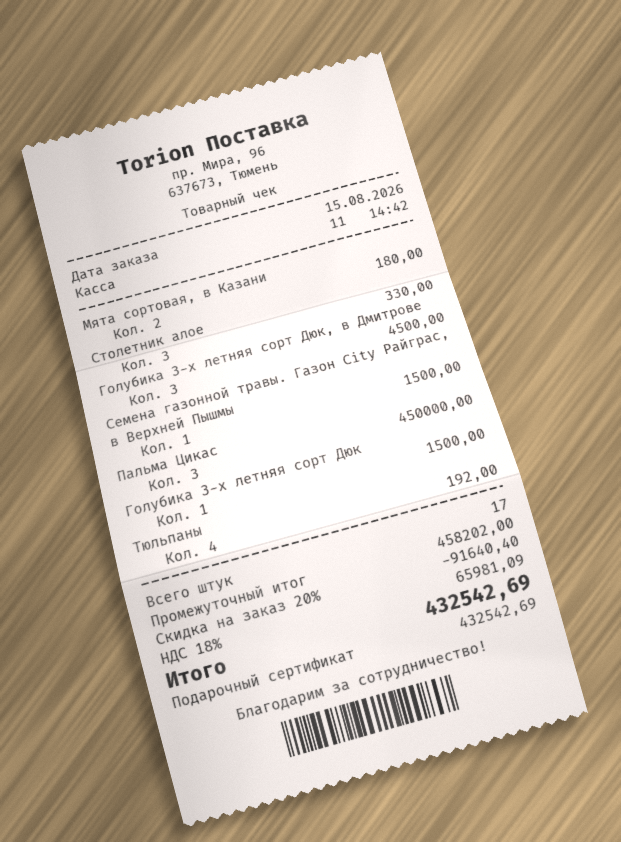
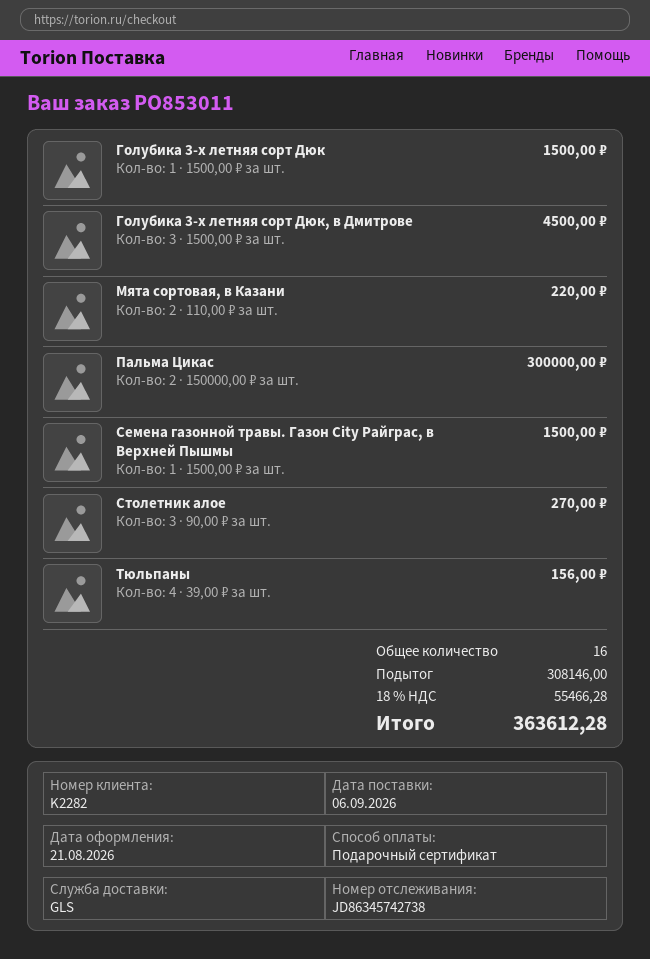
order date: 2026-08-15 -> 2026-08-21
Мята сортовая, в Казани: 2 for 180.00 -> 2 for 220.00
Столетник алое: 3 for 330.00 -> 3 for 270.00
Пальма Цикас: 3 for 450000.00 -> 2 for 300000.00
Тюльпаны: 4 for 192.00 -> 4 for 156.00
total quantity: 17 -> 16
subtotal: 458202.00 -> 308146.00
discount: 20% = 91640.40 -> none
tax: 18% = 65981.09 -> 18% = 55466.28
total: 432542.69 -> 363612.28

